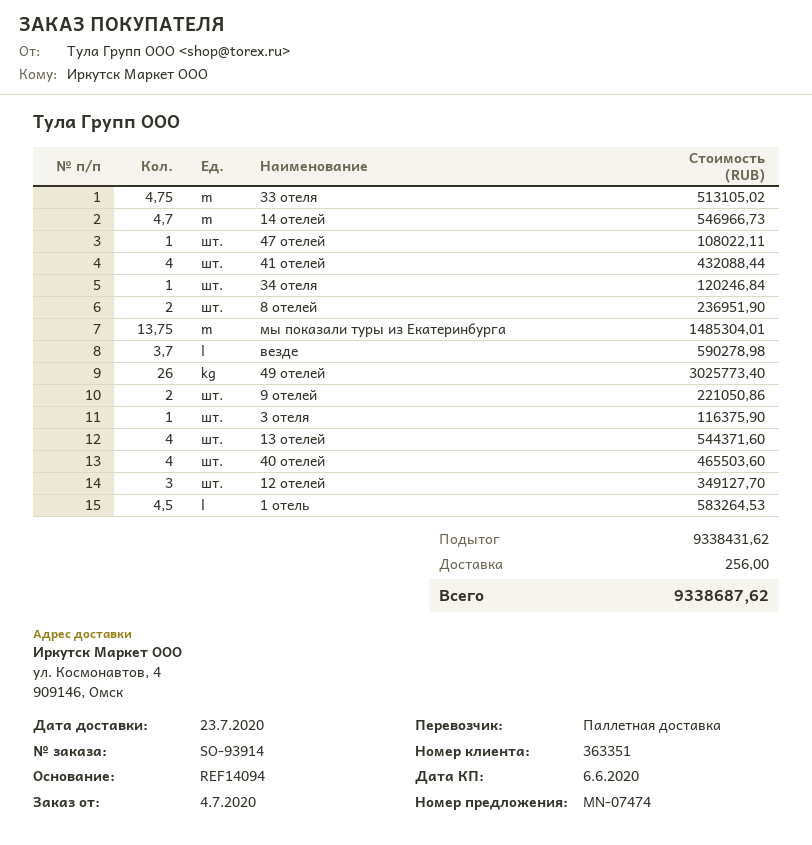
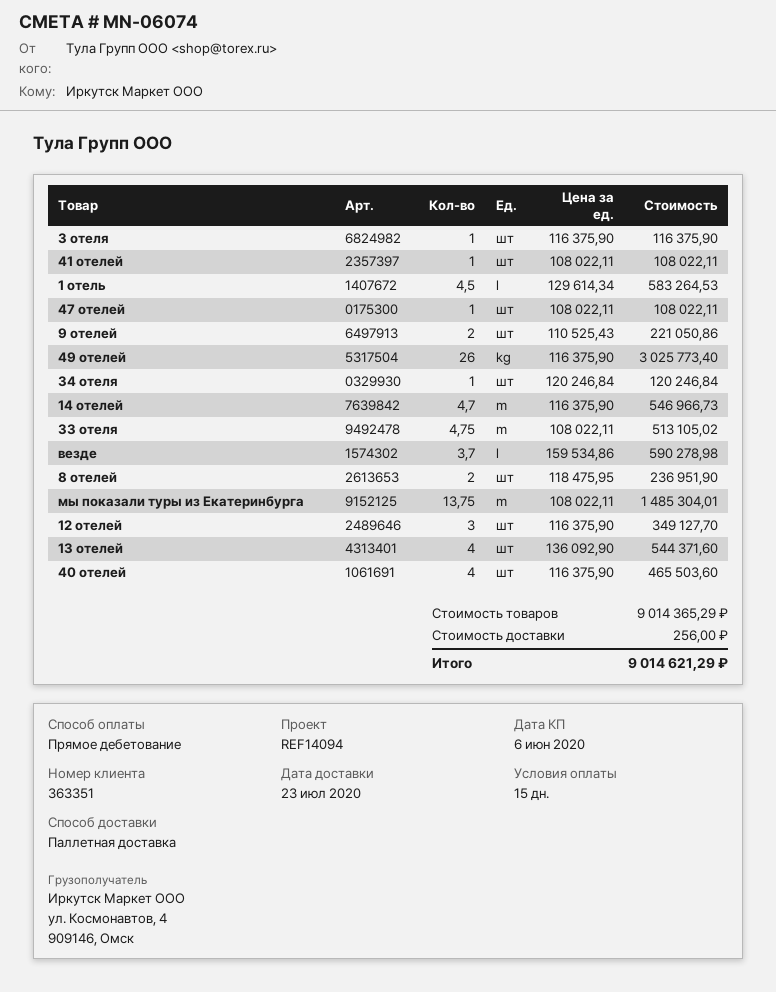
quote number: MN-07474 -> MN-06074
41 отелей: 4 for 432088.44 -> 1 for 108022.11
subtotal: 9338431.62 -> 9014365.29
total: 9338687.62 -> 9014621.29

